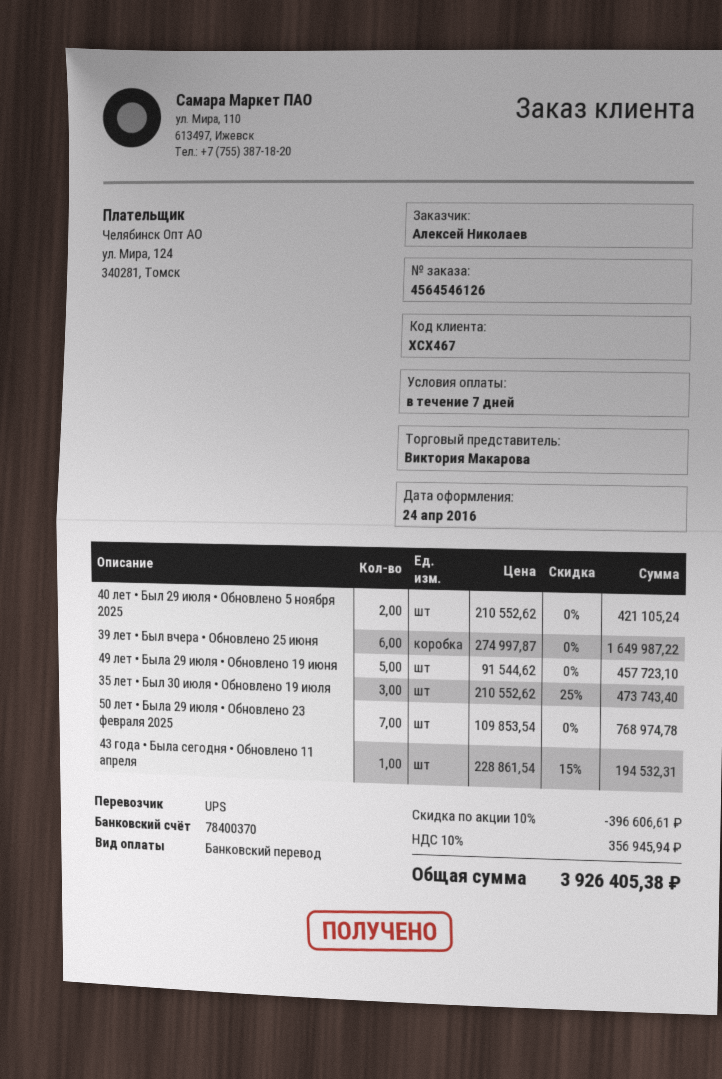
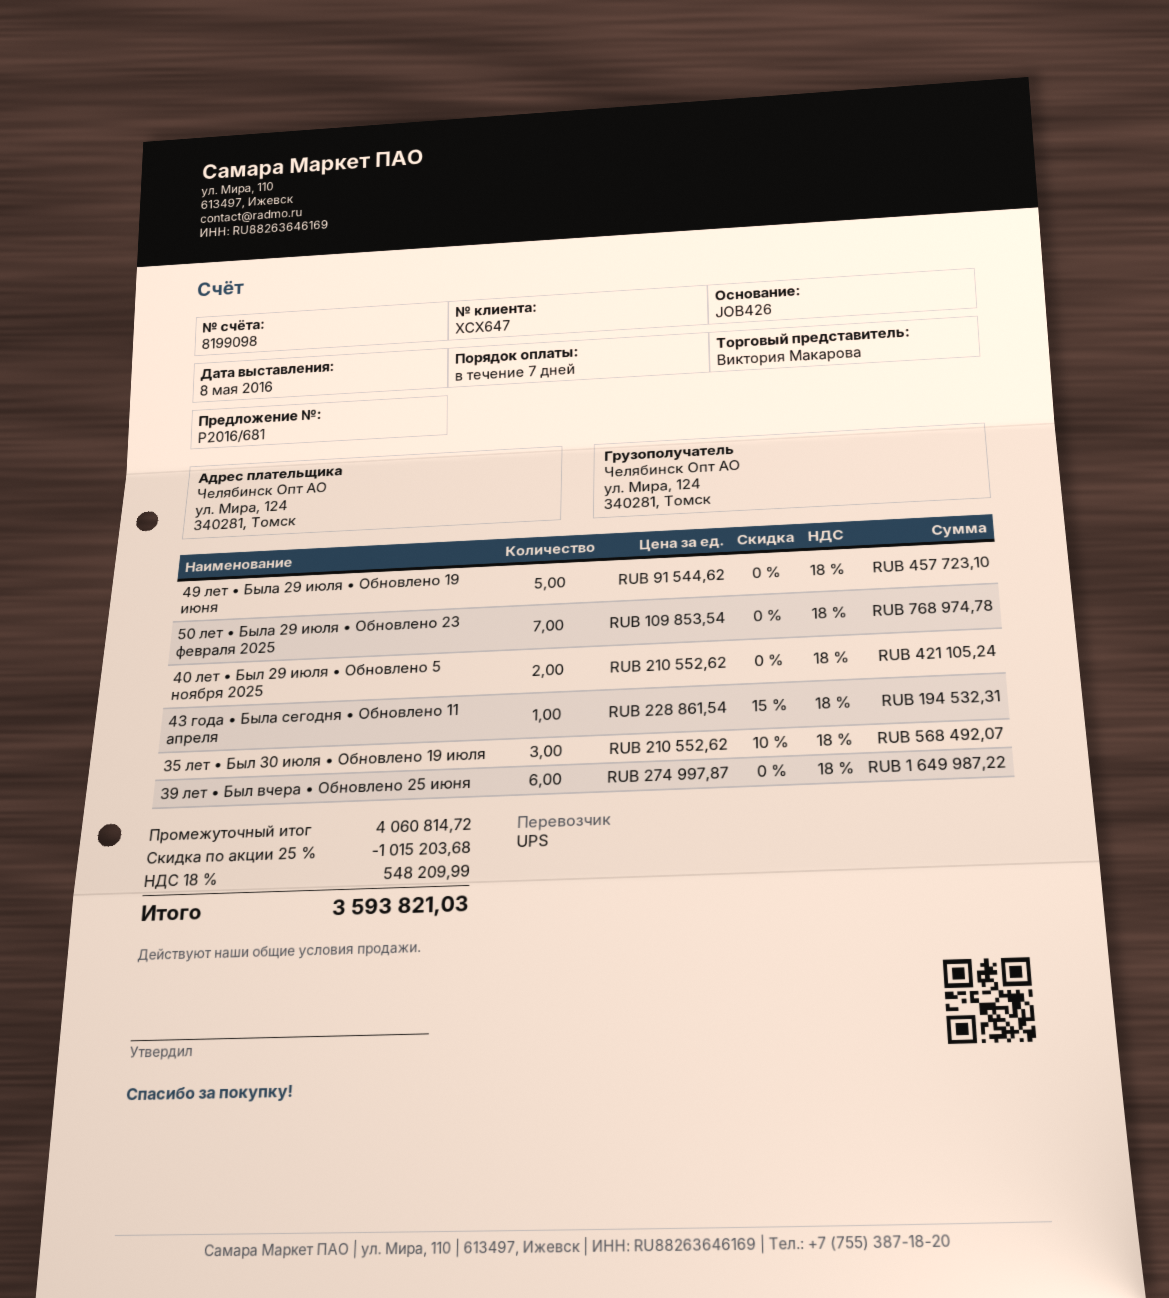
customer number: XCX467 -> XCX647
35 лет • Был 30 июля • Обновлено 19 июля: 3 x 210552.62 - 25% = 473743.40 -> 3 x 210552.62 - 10% = 568492.07
discount: 10% = 396606.61 -> 25% = 1015203.68
tax: 10% = 356945.94 -> 18% = 548209.99
total: 3926405.38 -> 3593821.03

